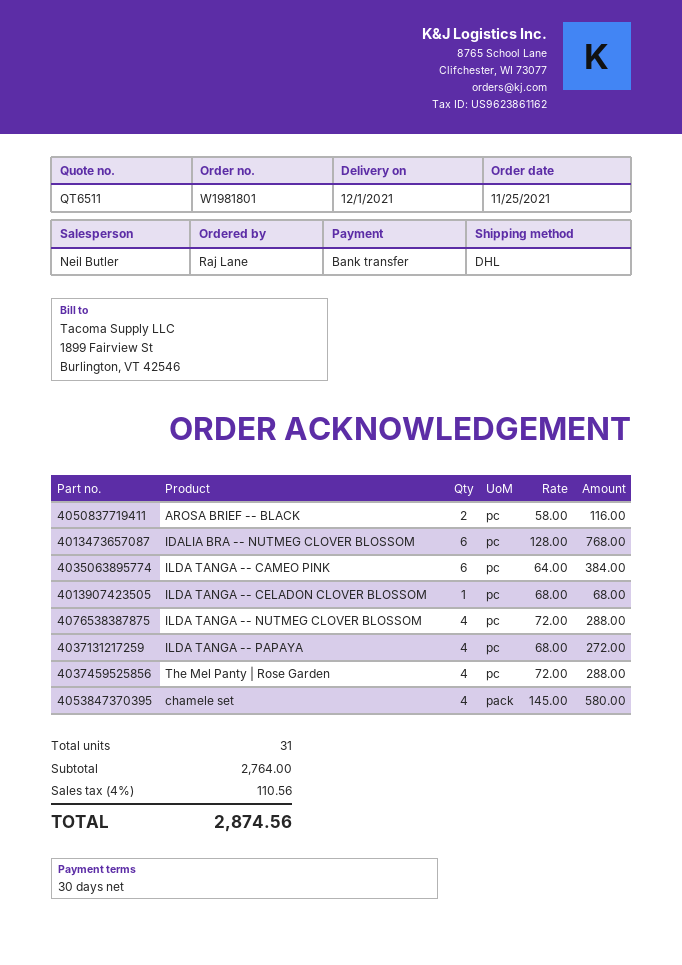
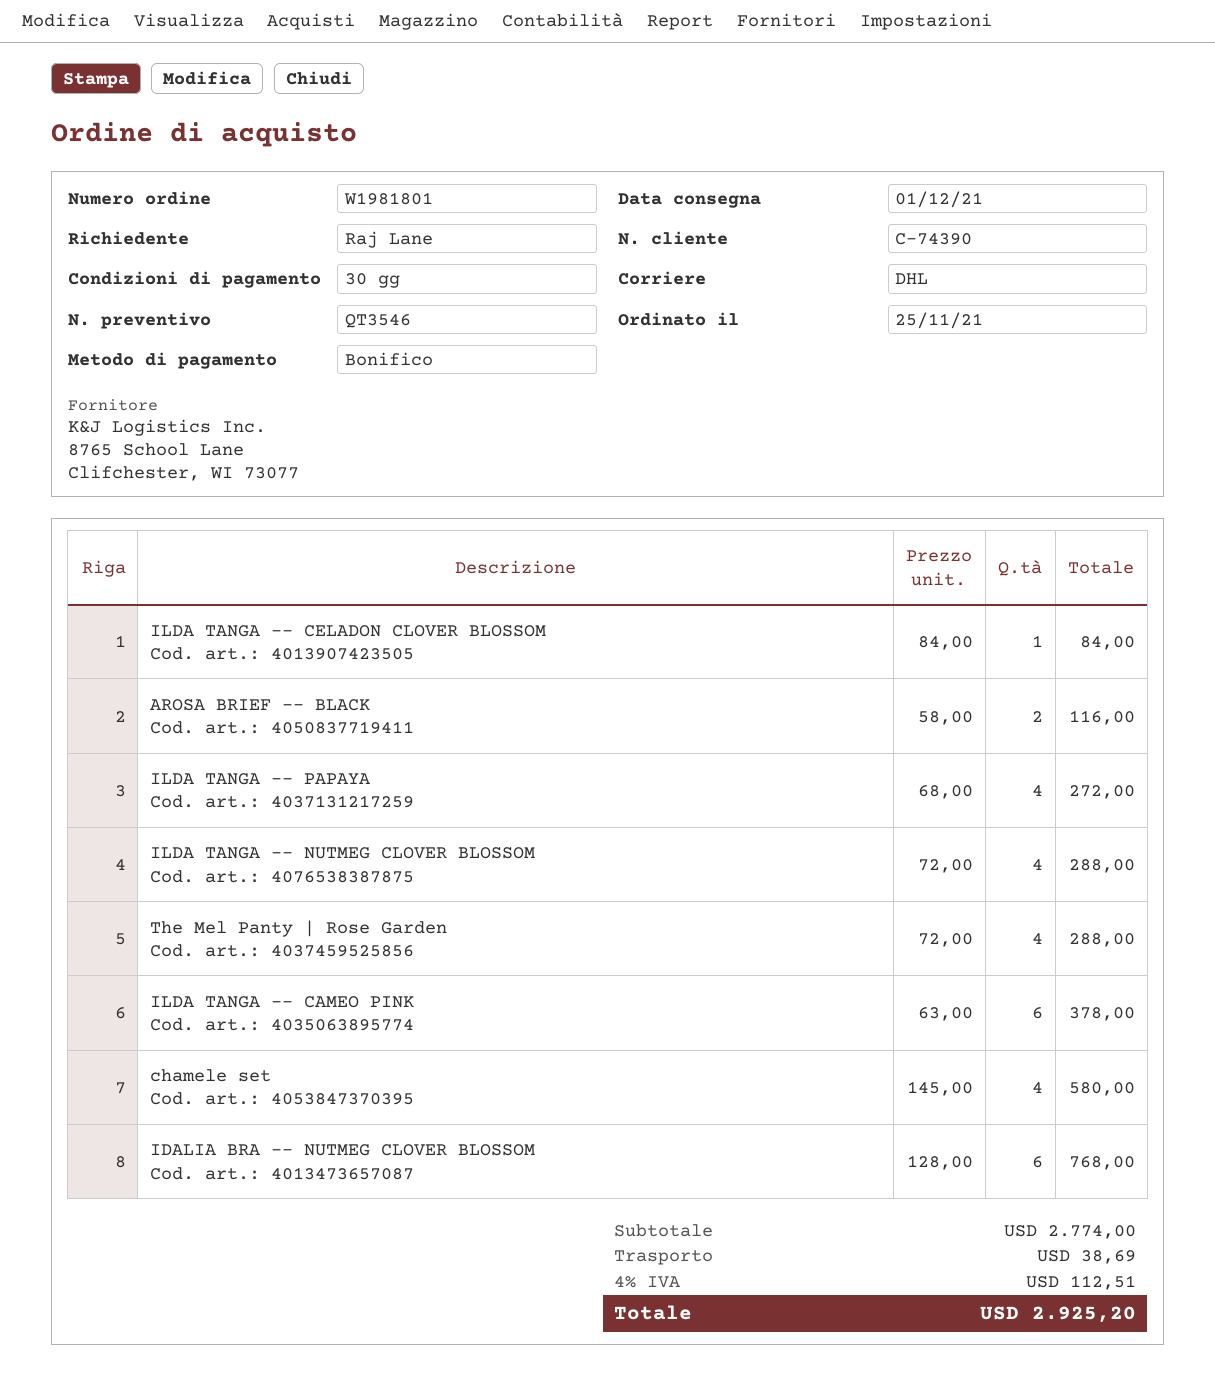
quote number: QT6511 -> QT3546
ILDA TANGA -- CAMEO PINK: 6 x 64.00 = 384.00 -> 6 x 63.00 = 378.00
ILDA TANGA -- CELADON CLOVER BLOSSOM: 1 x 68.00 = 68.00 -> 1 x 84.00 = 84.00
subtotal: 2764.00 -> 2774.00
shipping: none -> 38.69
tax: 4% = 110.56 -> 4% = 112.51
total: 2874.56 -> 2925.20

